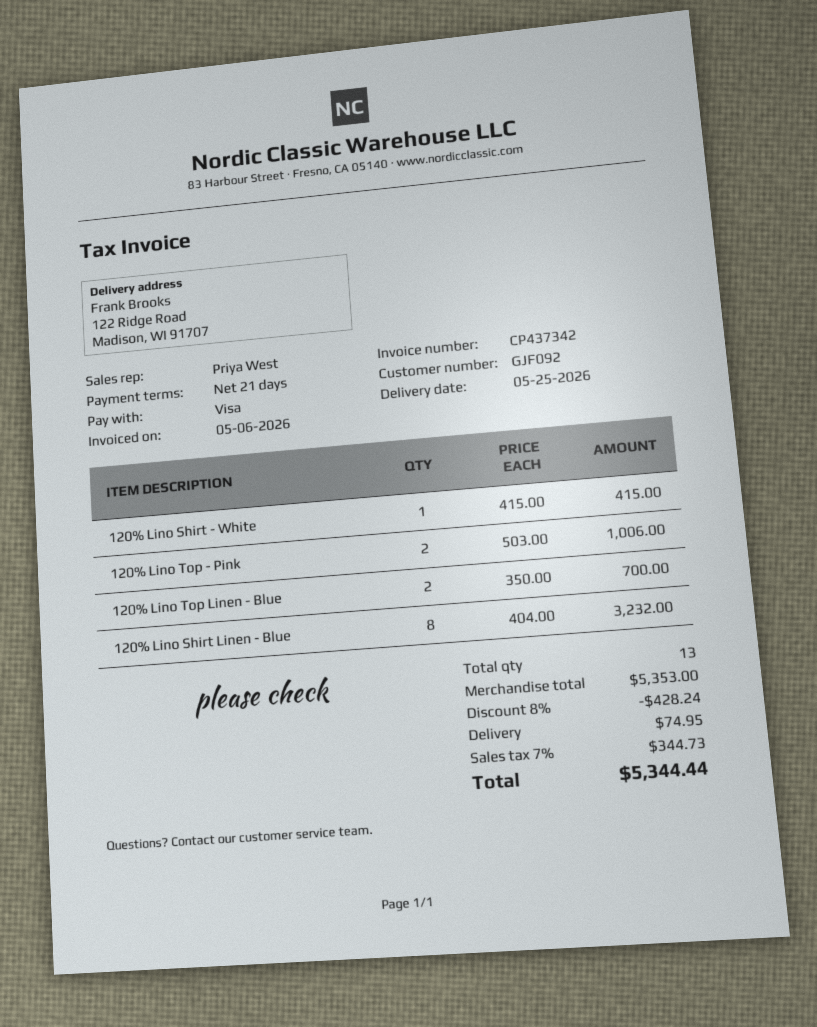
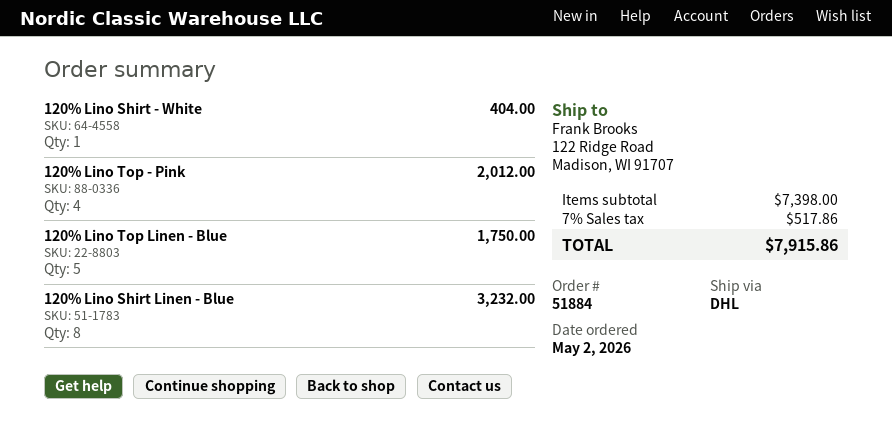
120% Lino Shirt - White: 1 for 415.00 -> 1 for 404.00
120% Lino Top - Pink: 2 for 1006.00 -> 4 for 2012.00
120% Lino Top Linen - Blue: 2 for 700.00 -> 5 for 1750.00
subtotal: 5353.00 -> 7398.00
discount: 8% = 428.24 -> none
shipping: 74.95 -> none
tax: 7% = 344.73 -> 7% = 517.86
total: 5344.44 -> 7915.86

